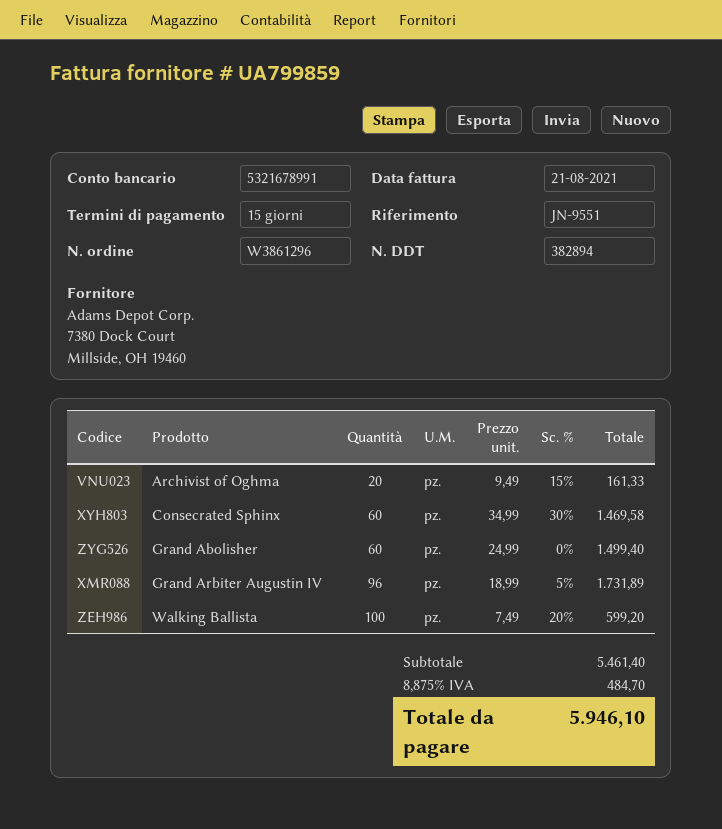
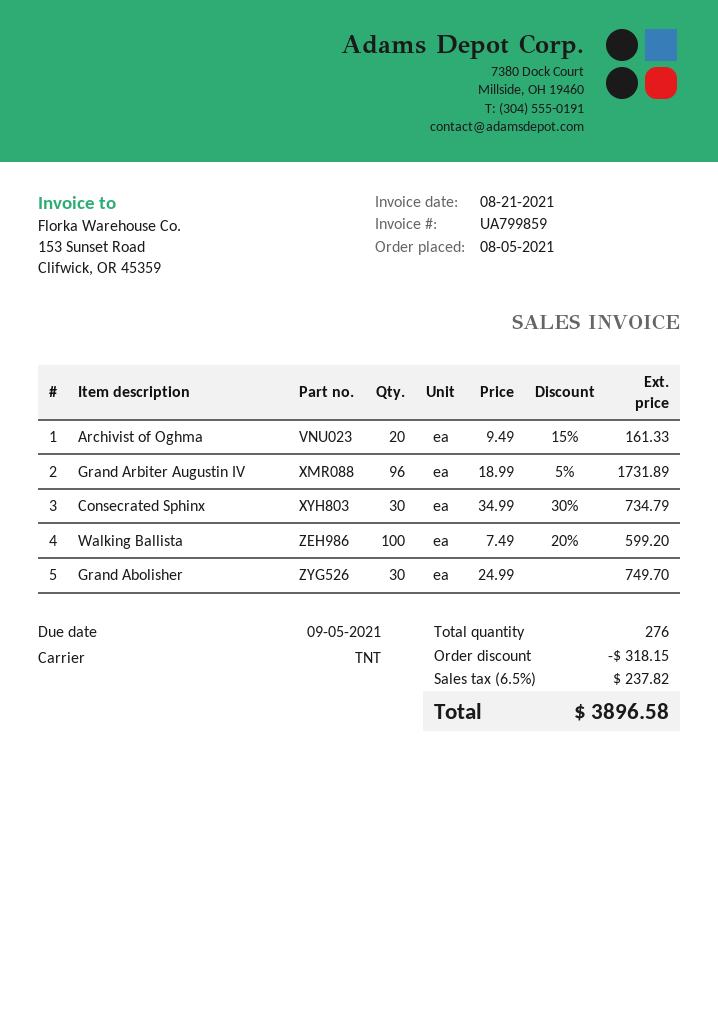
Consecrated Sphinx: 60 x 34.99 - 30% = 1469.58 -> 30 x 34.99 - 30% = 734.79
Grand Abolisher: 60 x 24.99 = 1499.40 -> 30 x 24.99 = 749.70
discount: none -> 318.15
tax: 8.875% = 484.70 -> 6.5% = 237.82
total: 5946.10 -> 3896.58

